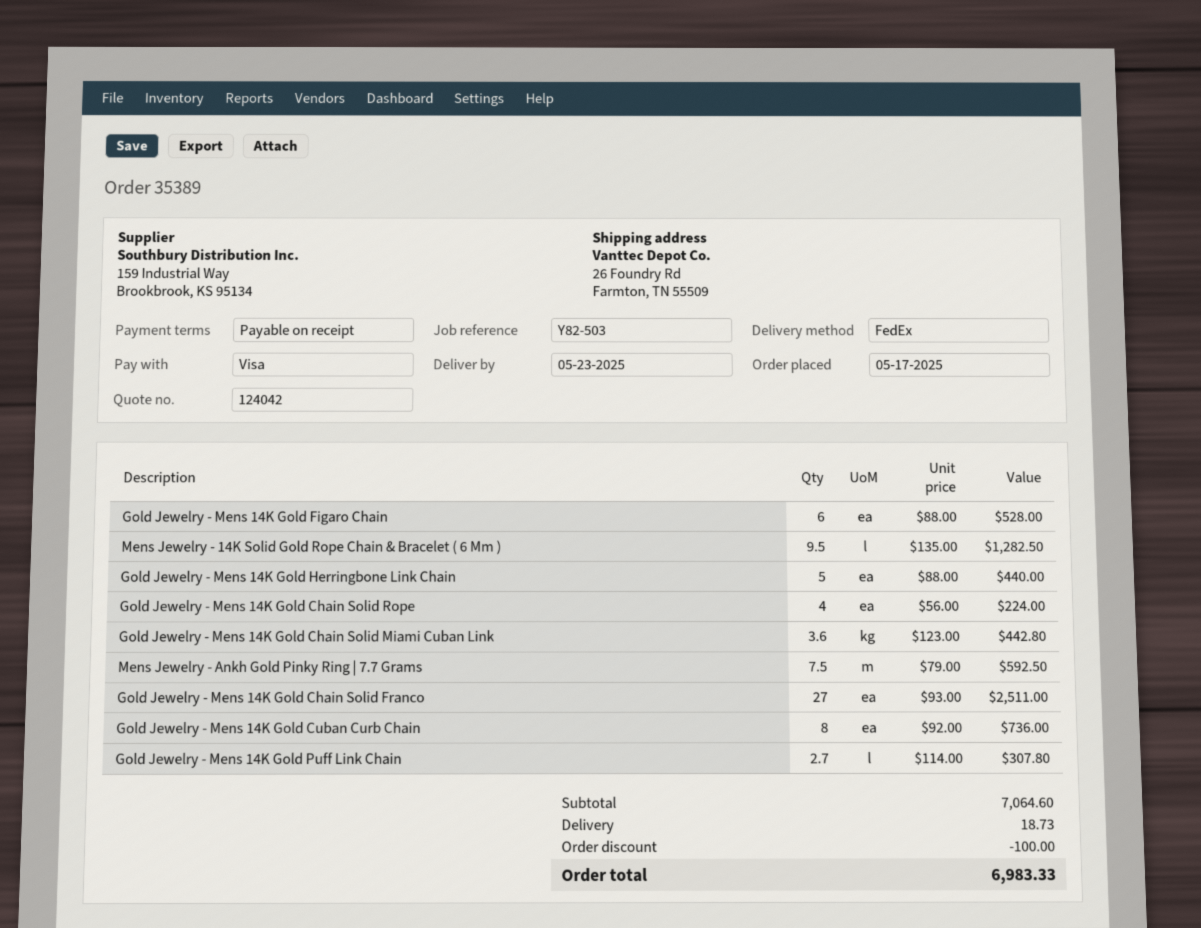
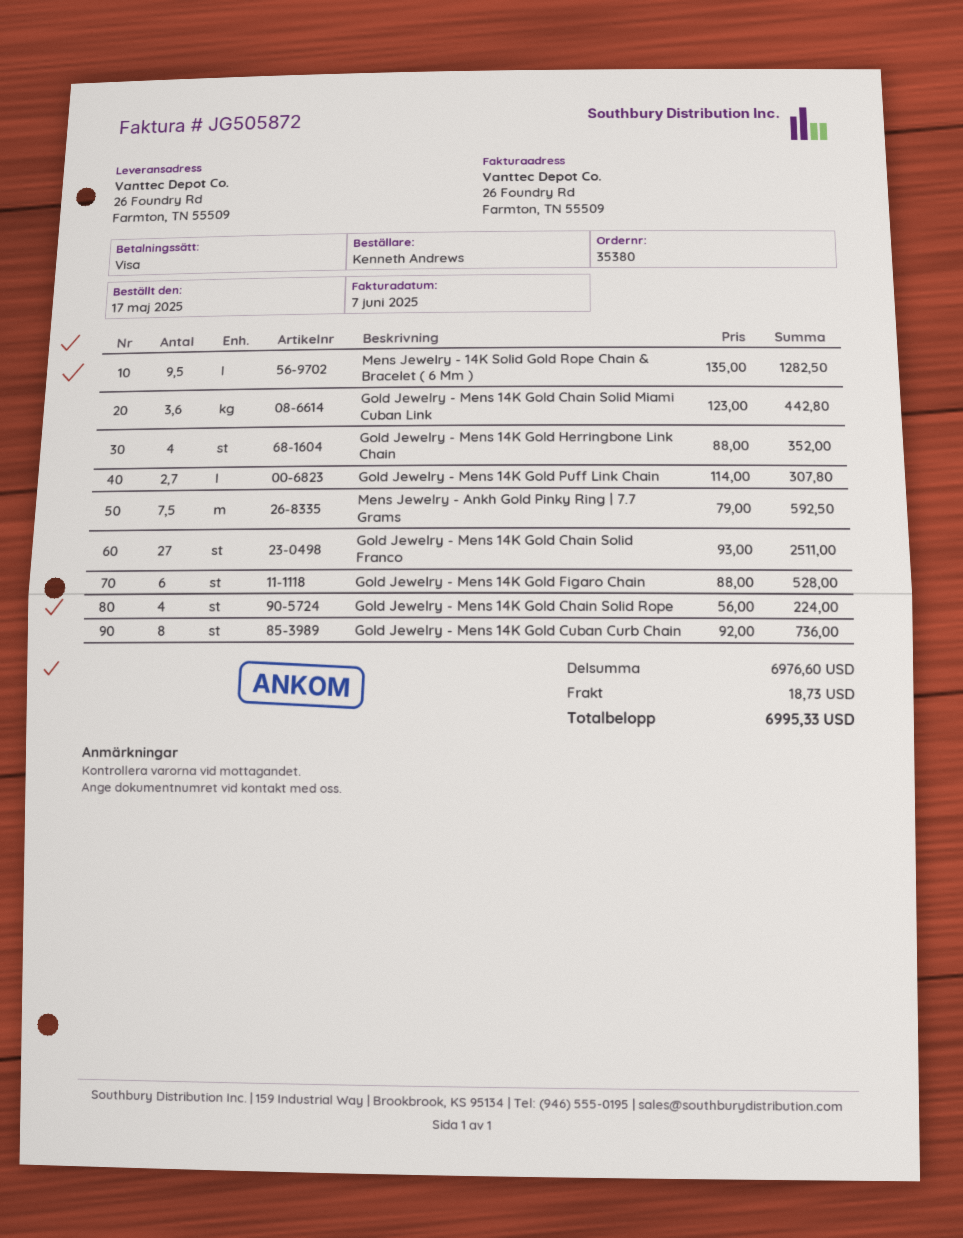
order number: 35389 -> 35380
Gold Jewelry - Mens 14K Gold Herringbone Link Chain: 5 x 88.00 = 440.00 -> 4 x 88.00 = 352.00
subtotal: 7064.60 -> 6976.60
discount: 100.00 -> none
total: 6983.33 -> 6995.33

